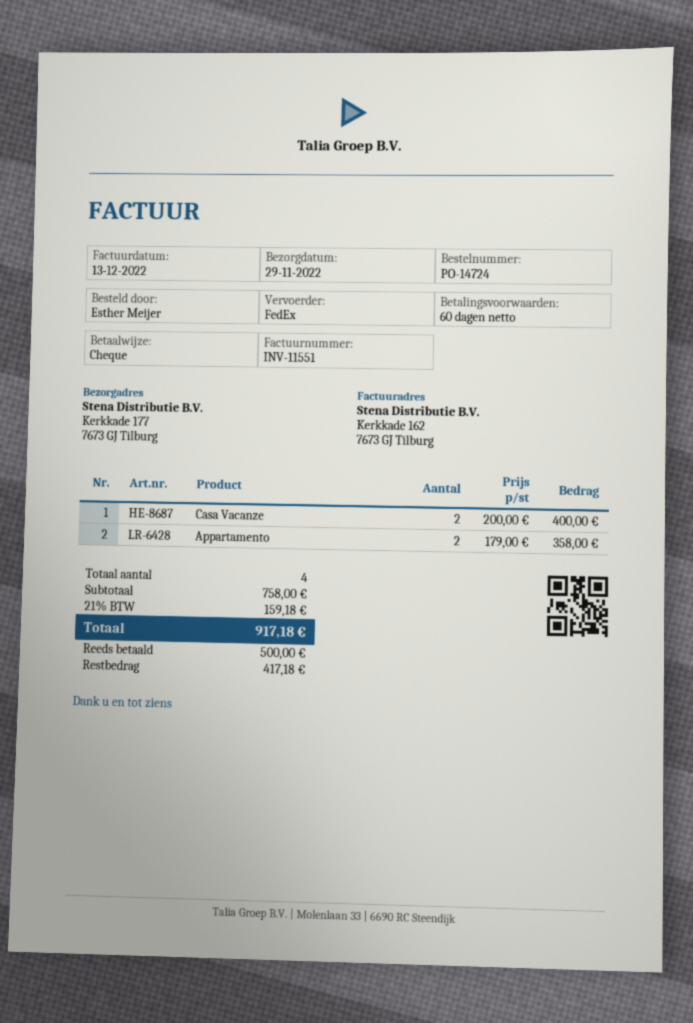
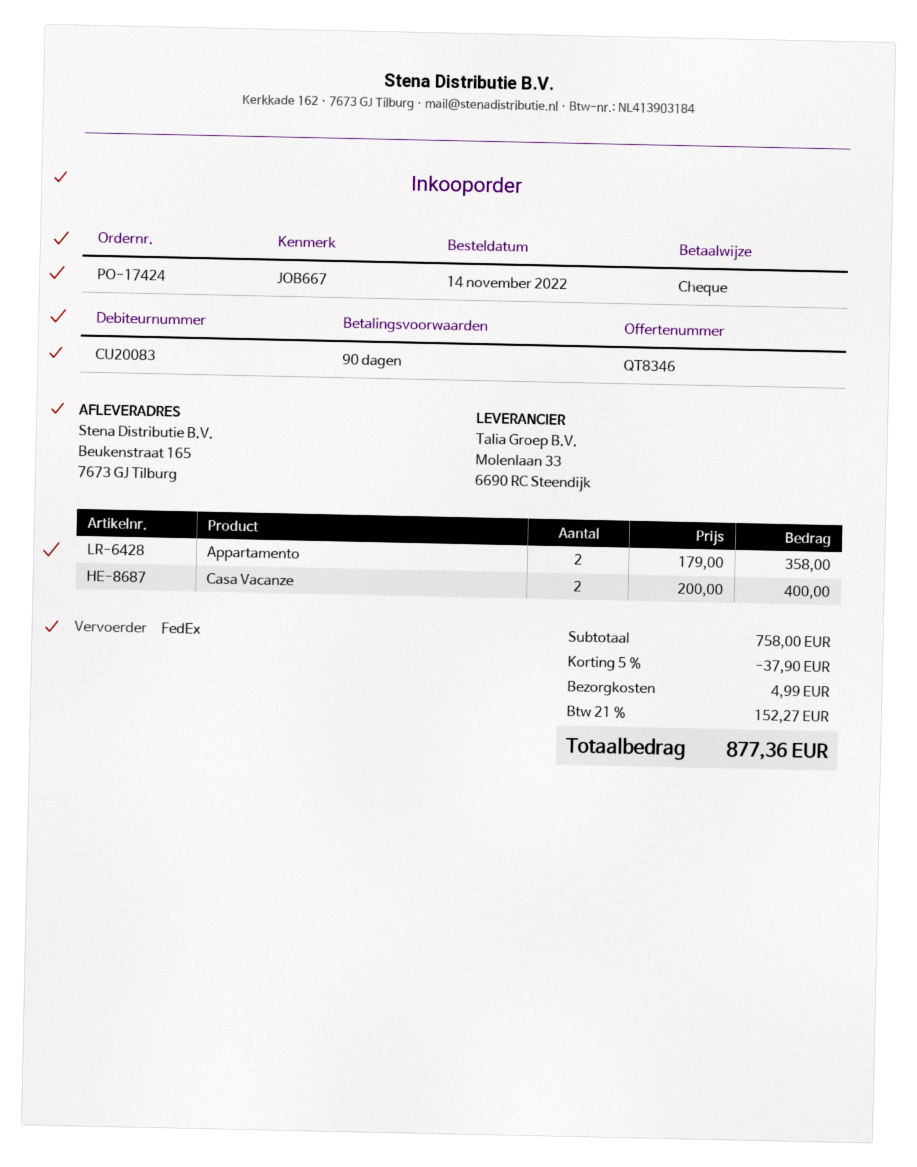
order number: PO-14724 -> PO-17424
payment terms: 60 days -> 90 days
ship to: Kerkkade 177, 7673 GJ Tilburg -> Beukenstraat 165, 7673 GJ Tilburg
discount: none -> 5% = 37.90
shipping: none -> 4.99
tax: 21% = 159.18 -> 21% = 152.27
total: 917.18 -> 877.36

